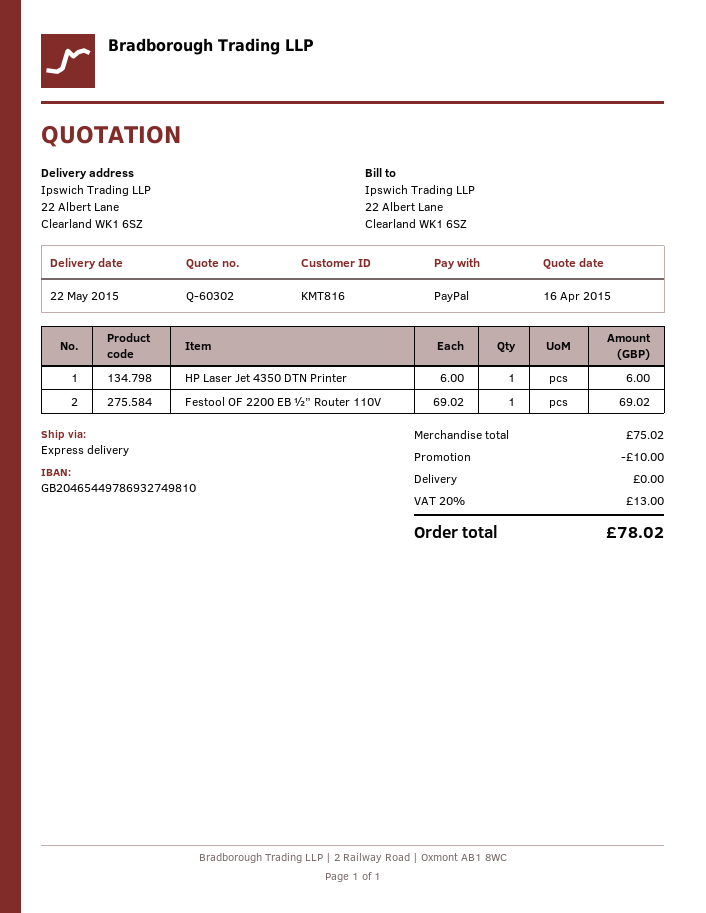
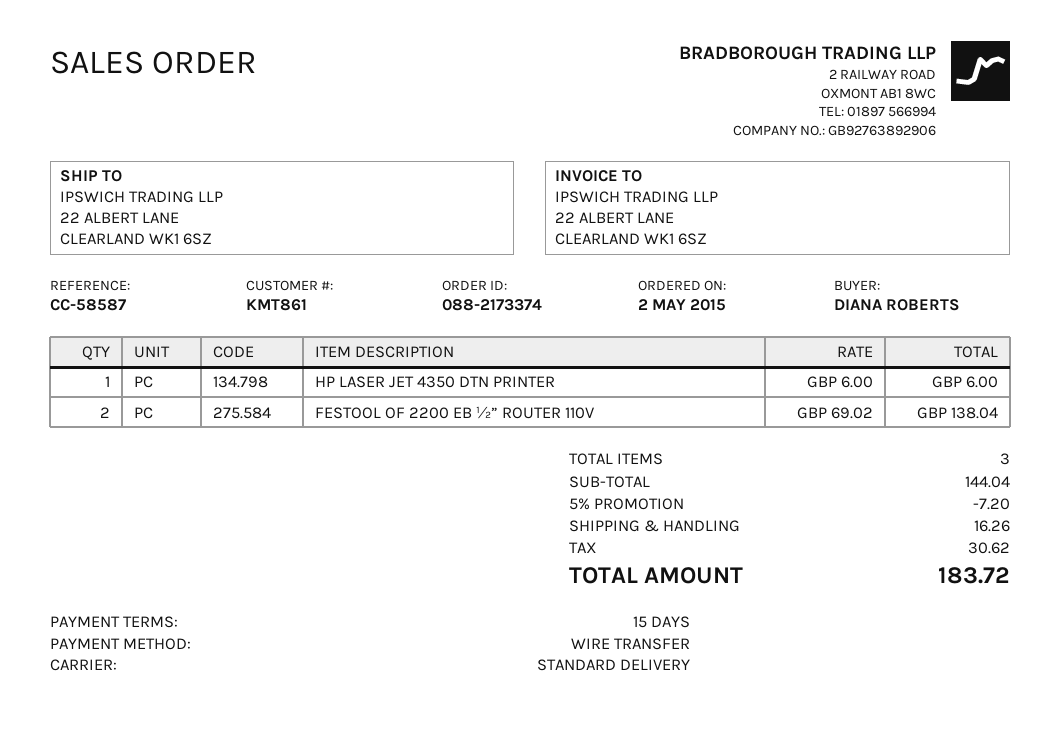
customer number: KMT816 -> KMT861
payment method: PayPal -> bank transfer
shipping method: express -> standard
Festool OF 2200 EB ½” Router 110V: 1 x 69.02 = 69.02 -> 2 x 69.02 = 138.04
subtotal: 75.02 -> 144.04
discount: 10.00 -> 7.20
shipping: 0.00 -> 16.26
tax: 13.00 -> 30.62
total: 78.02 -> 183.72

